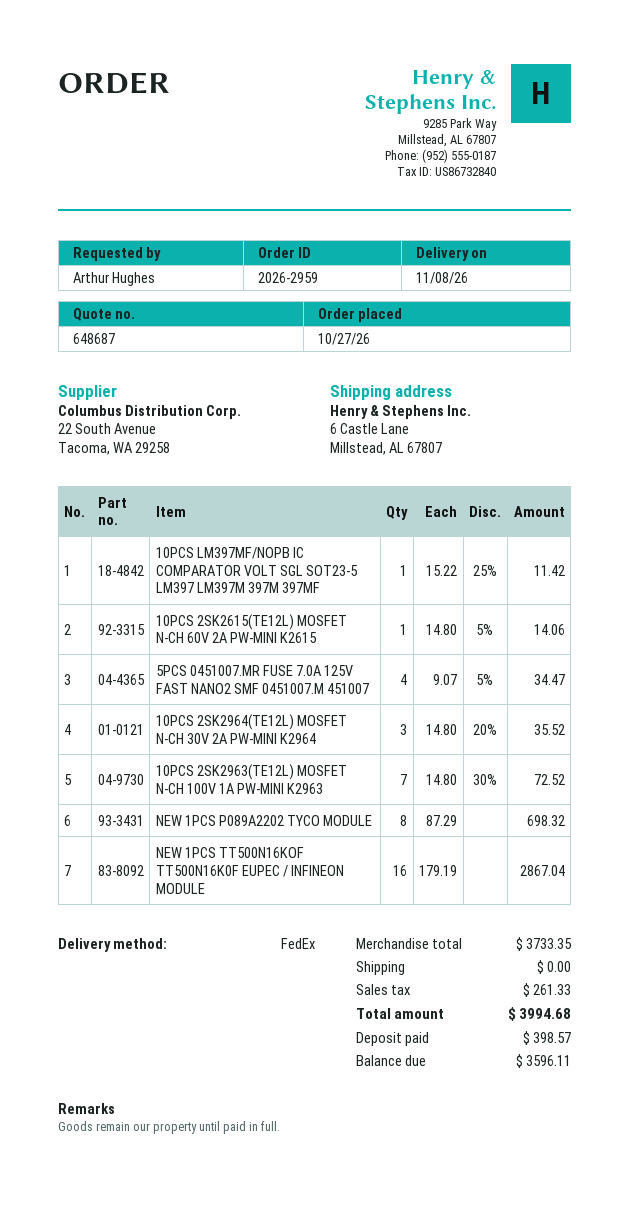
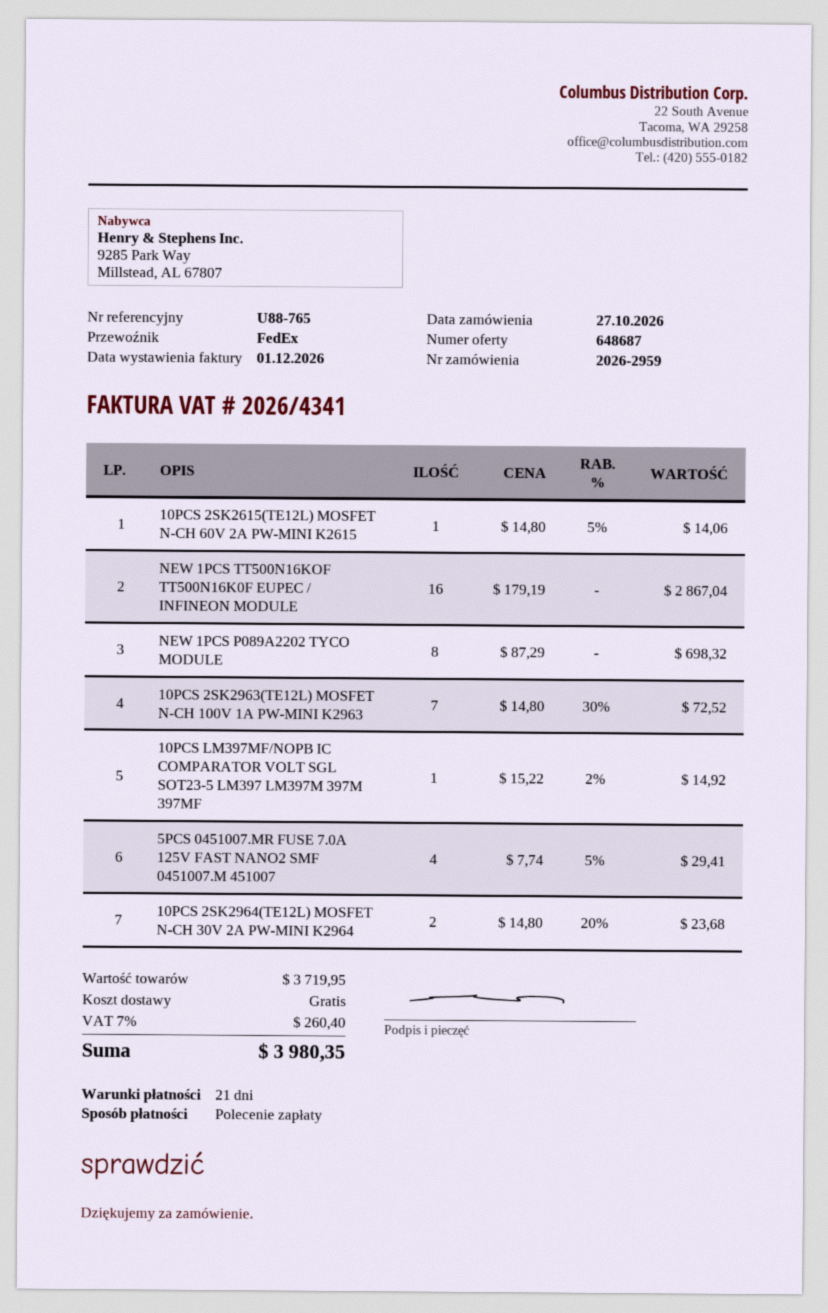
10PCS LM397MF/NOPB IC COMPARATOR VOLT SGL SOT23-5 LM397 LM397M 397M 397MF: 1 x 15.22 - 25% = 11.42 -> 1 x 15.22 - 2% = 14.92
5PCS 0451007.MR FUSE 7.0A 125V FAST NANO2 SMF 0451007.M 451007: 4 x 9.07 - 5% = 34.47 -> 4 x 7.74 - 5% = 29.41
10PCS 2SK2964(TE12L) MOSFET N-CH 30V 2A PW-MINI K2964: 3 x 14.80 - 20% = 35.52 -> 2 x 14.80 - 20% = 23.68
subtotal: 3733.35 -> 3719.95
tax: 261.33 -> 260.40
total: 3994.68 -> 3980.35

